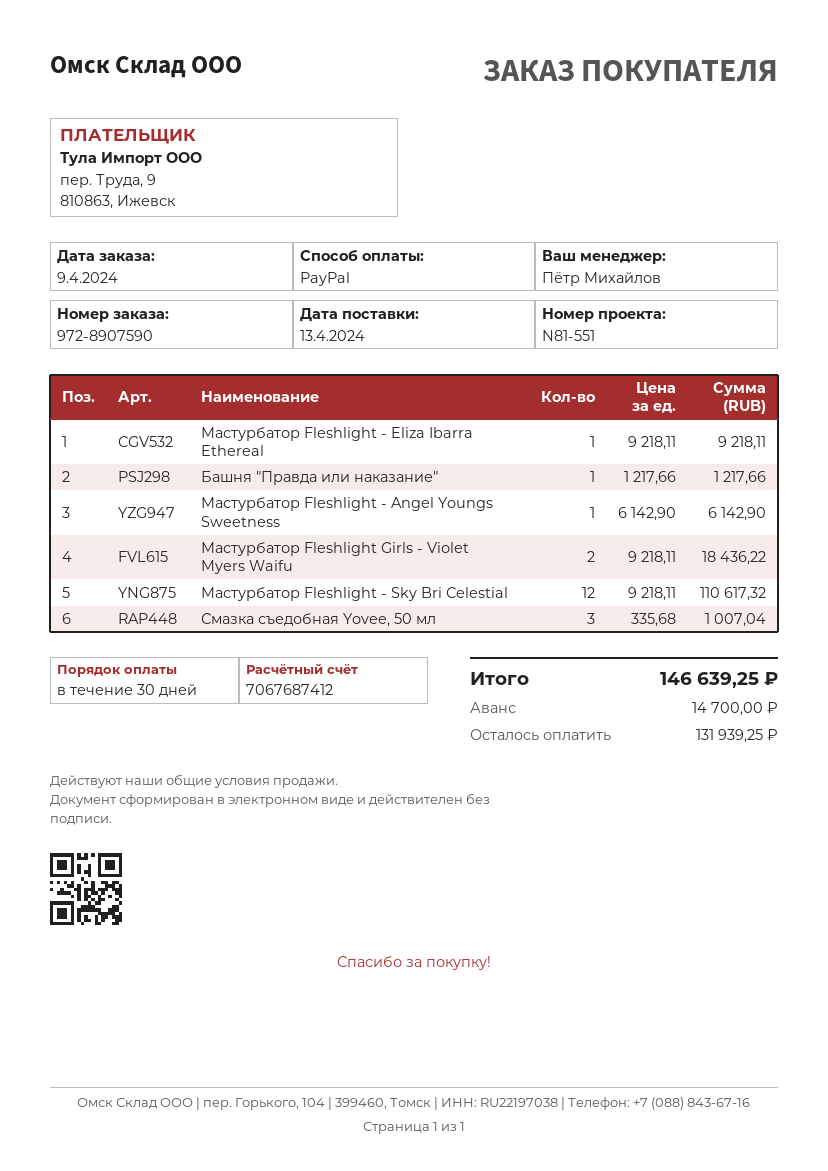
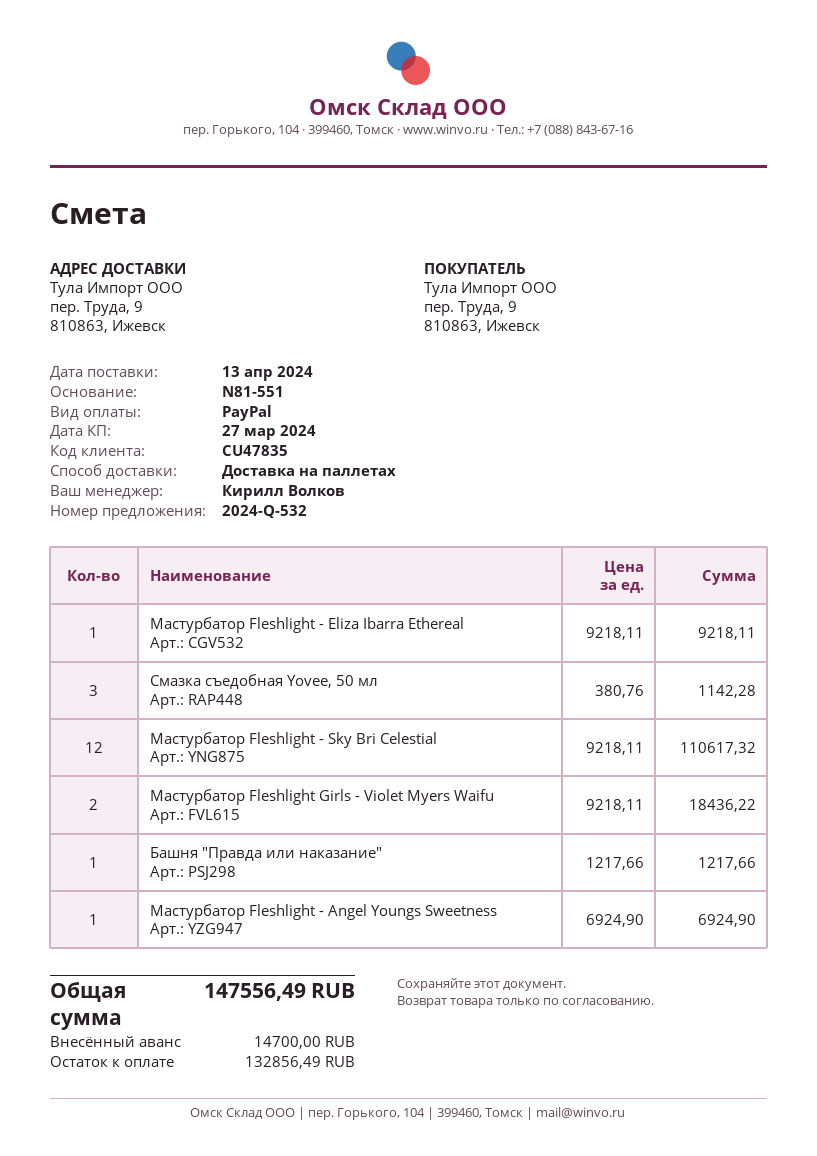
sales rep: Пётр Михайлов -> Кирилл Волков
Мастурбатор Fleshlight - Angel Youngs Sweetness: 1 x 6142.90 = 6142.90 -> 1 x 6924.90 = 6924.90
Смазка съедобная Yovee, 50 мл: 3 x 335.68 = 1007.04 -> 3 x 380.76 = 1142.28
total: 146639.25 -> 147556.49
balance: 131939.25 -> 132856.49

